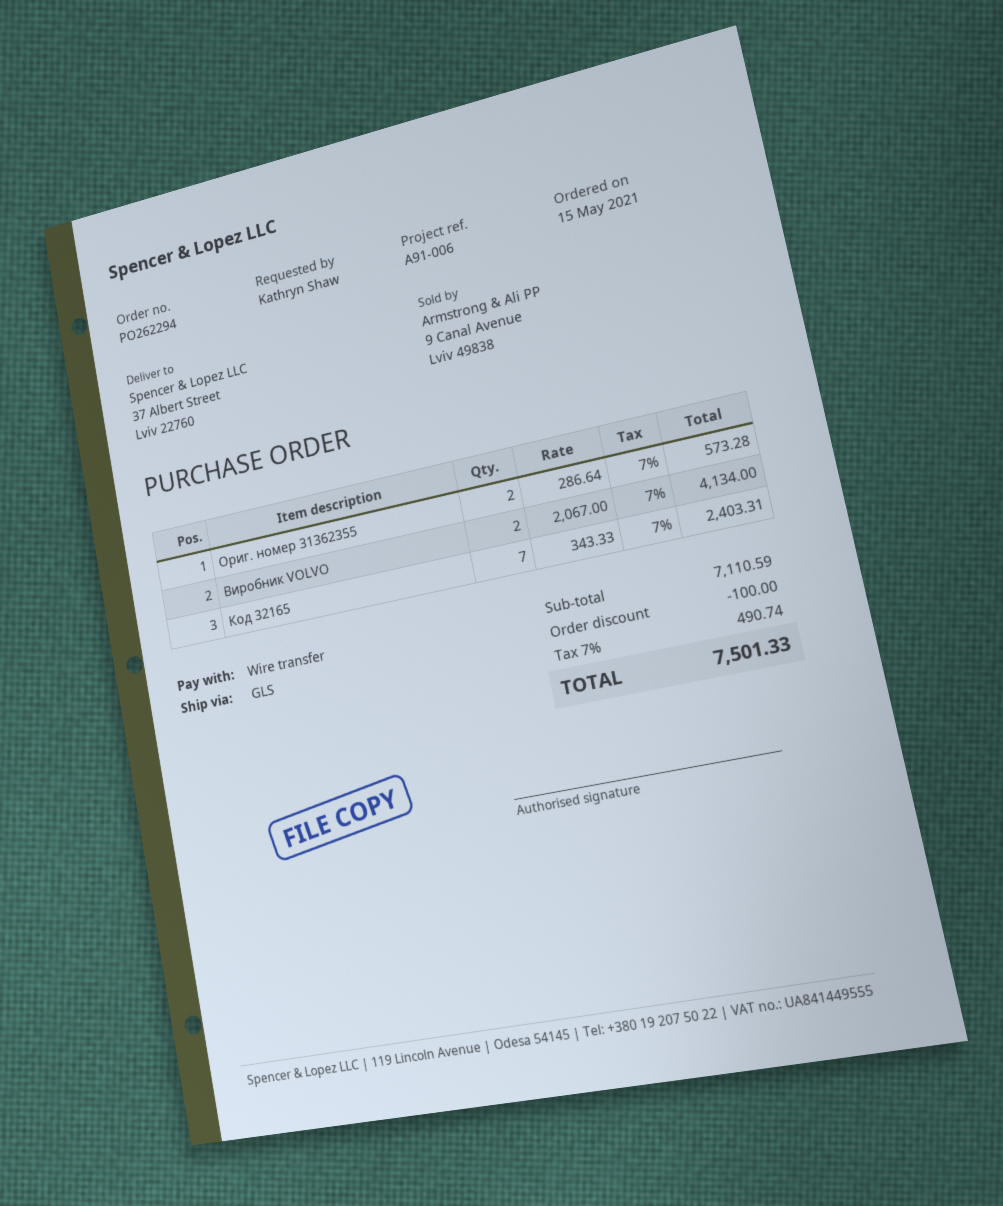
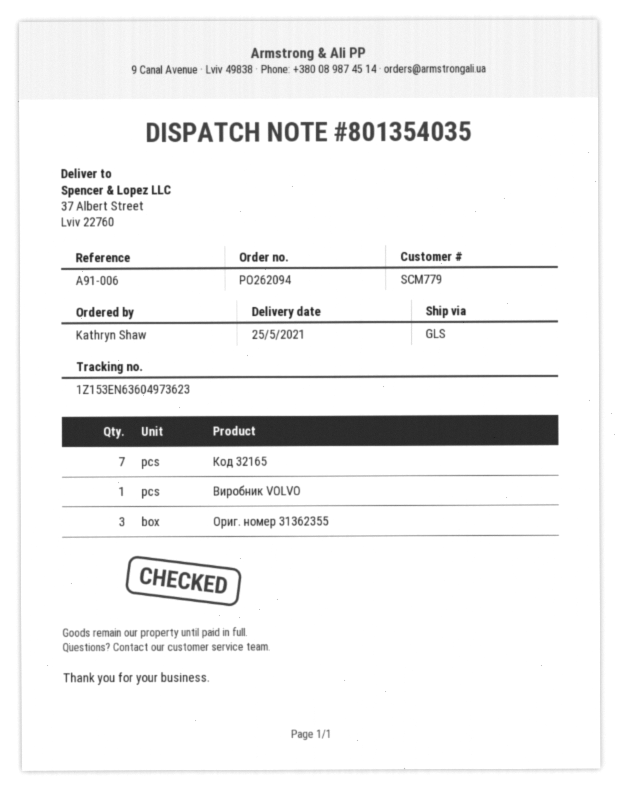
order number: PO262294 -> PO262094
Ориг. номер 31362355: 2 -> 3
Виробник VOLVO: 2 -> 1

